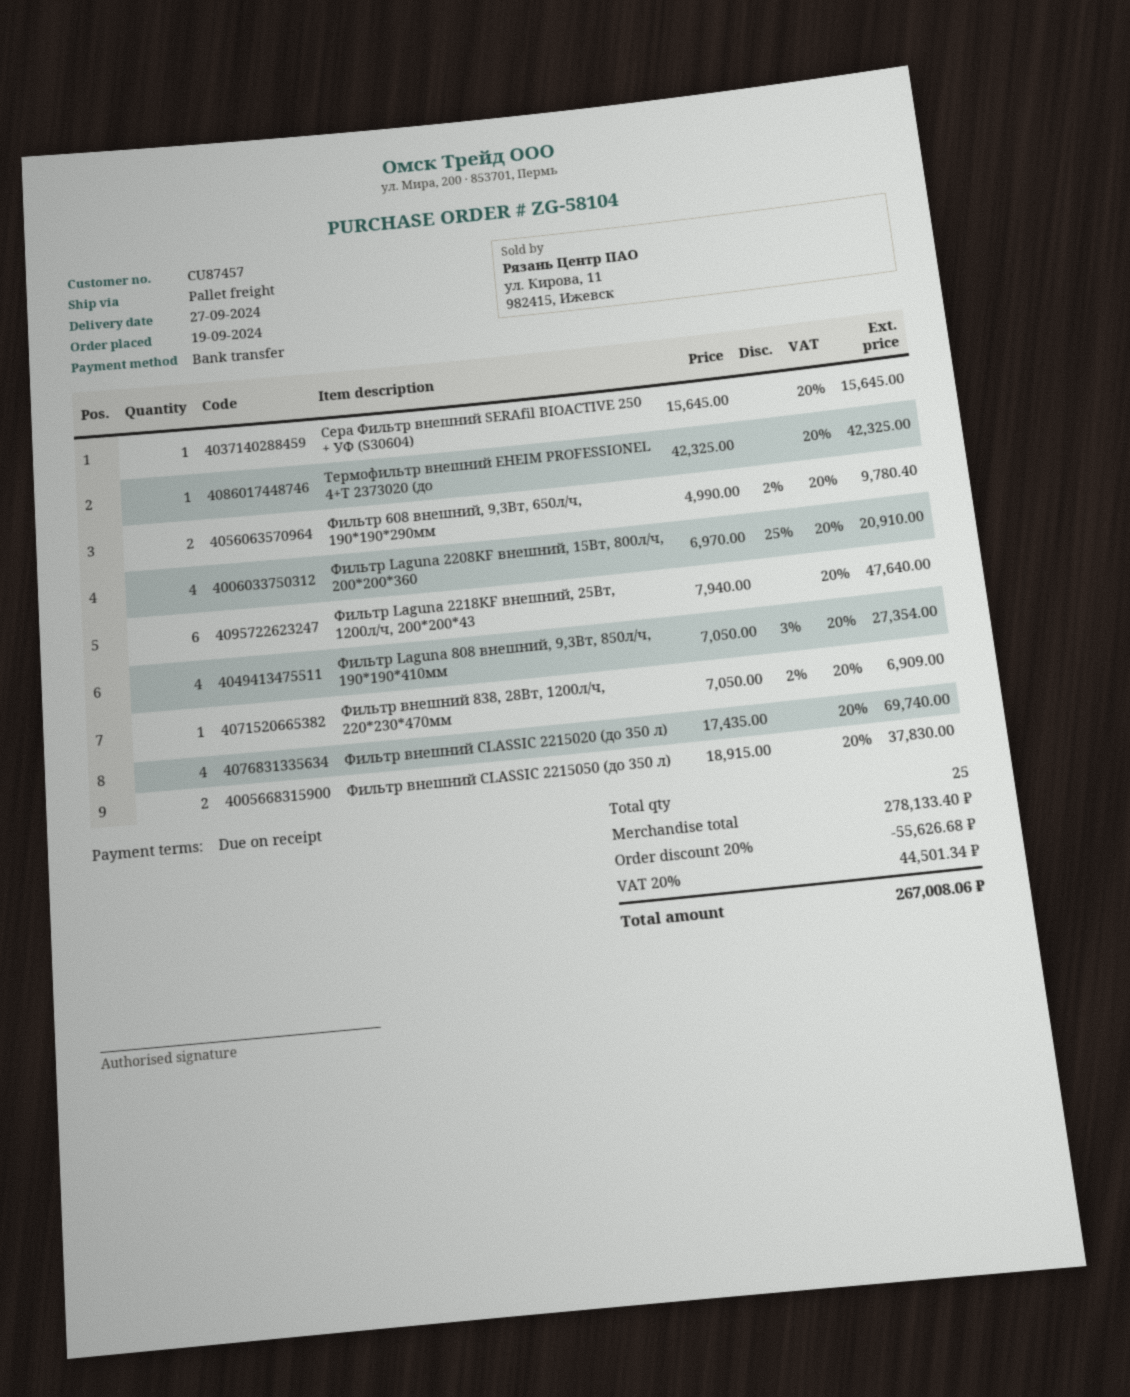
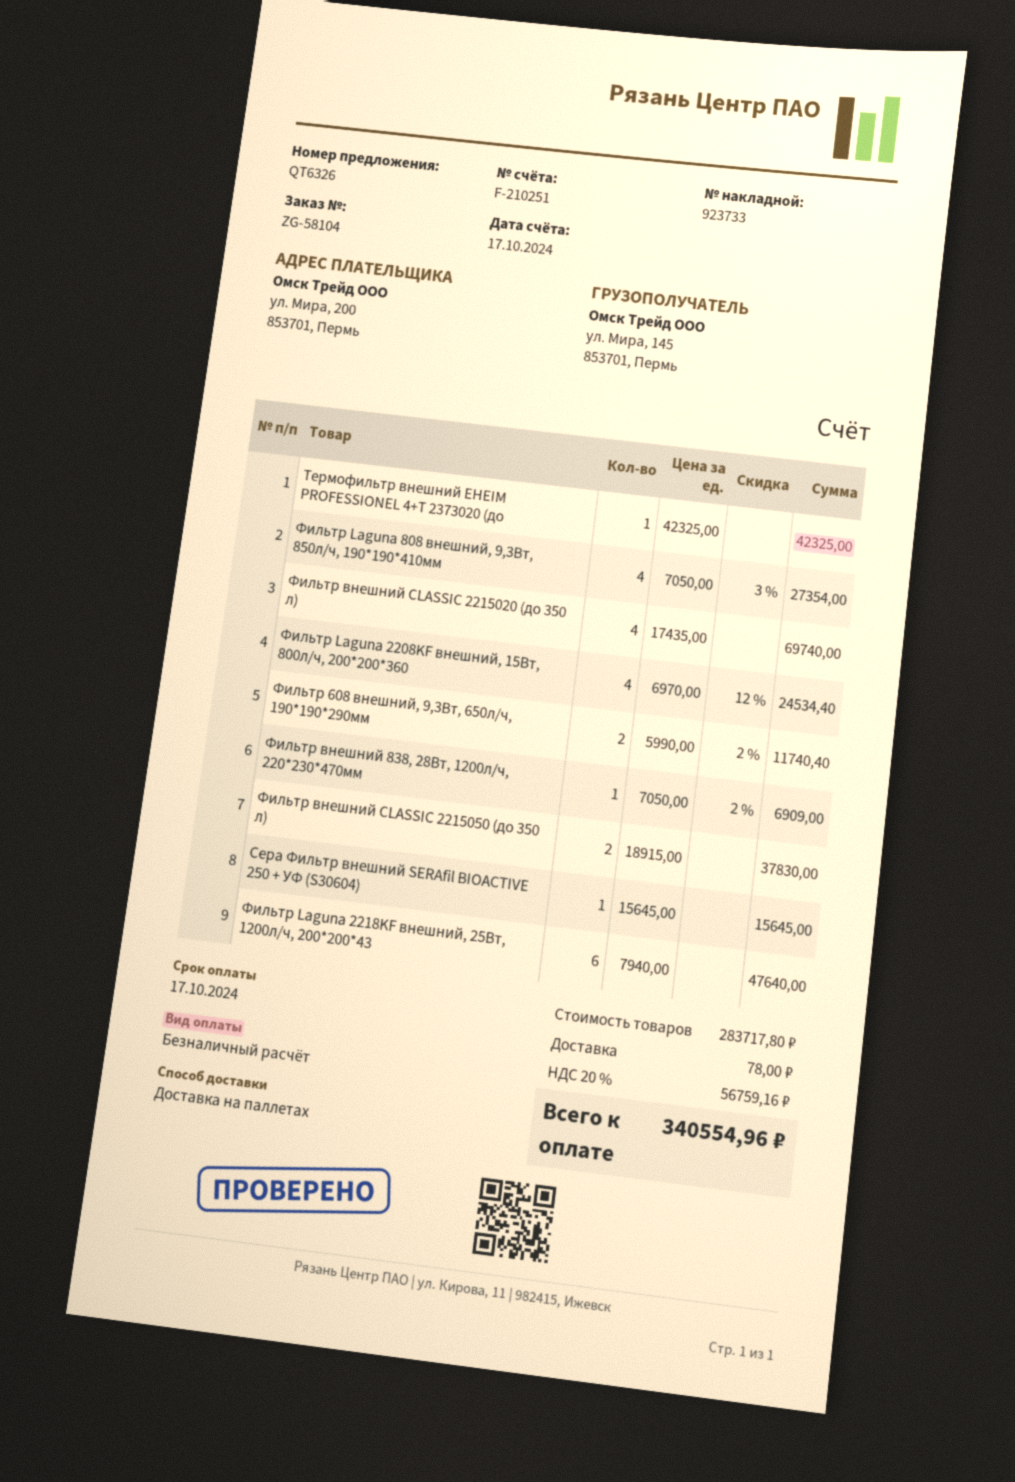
Фильтр 608 внешний, 9,3Вт, 650л/ч, 190*190*290мм: 2 x 4990.00 - 2% = 9780.40 -> 2 x 5990.00 - 2% = 11740.40
Фильтр Laguna 2208KF внешний, 15Вт, 800л/ч, 200*200*360: 4 x 6970.00 - 25% = 20910.00 -> 4 x 6970.00 - 12% = 24534.40
subtotal: 278133.40 -> 283717.80
discount: 20% = 55626.68 -> none
shipping: none -> 78.00
tax: 20% = 44501.34 -> 20% = 56759.16
total: 267008.06 -> 340554.96

